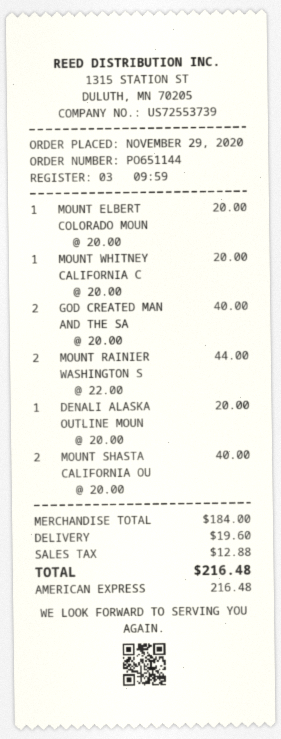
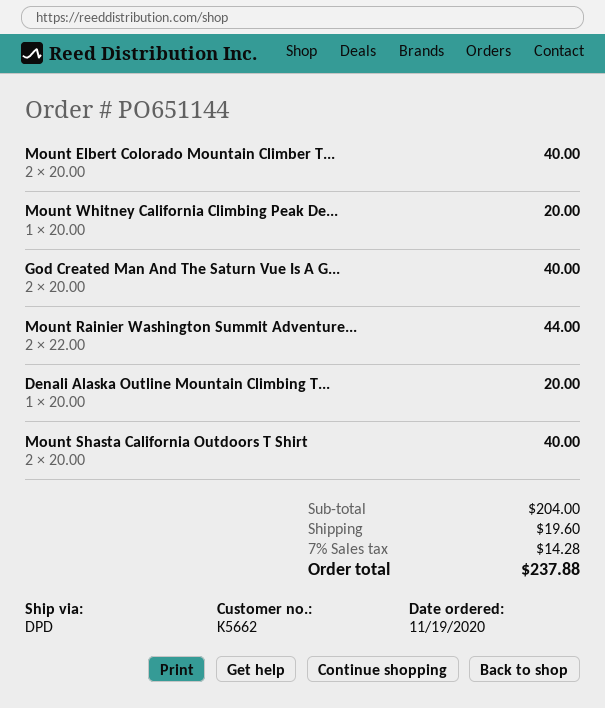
order date: 2020-11-29 -> 2020-11-19
MOUNT ELBERT COLORADO MOUN: 1 x 20.00 = 20.00 -> 2 x 20.00 = 40.00
subtotal: 184.00 -> 204.00
tax: 12.88 -> 14.28
total: 216.48 -> 237.88

